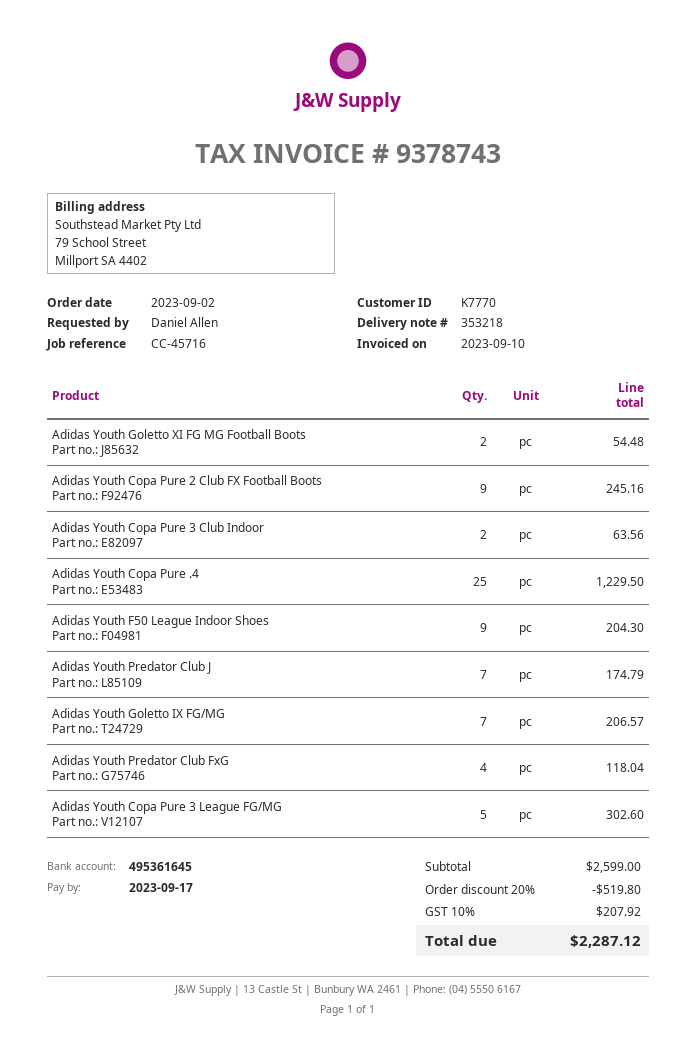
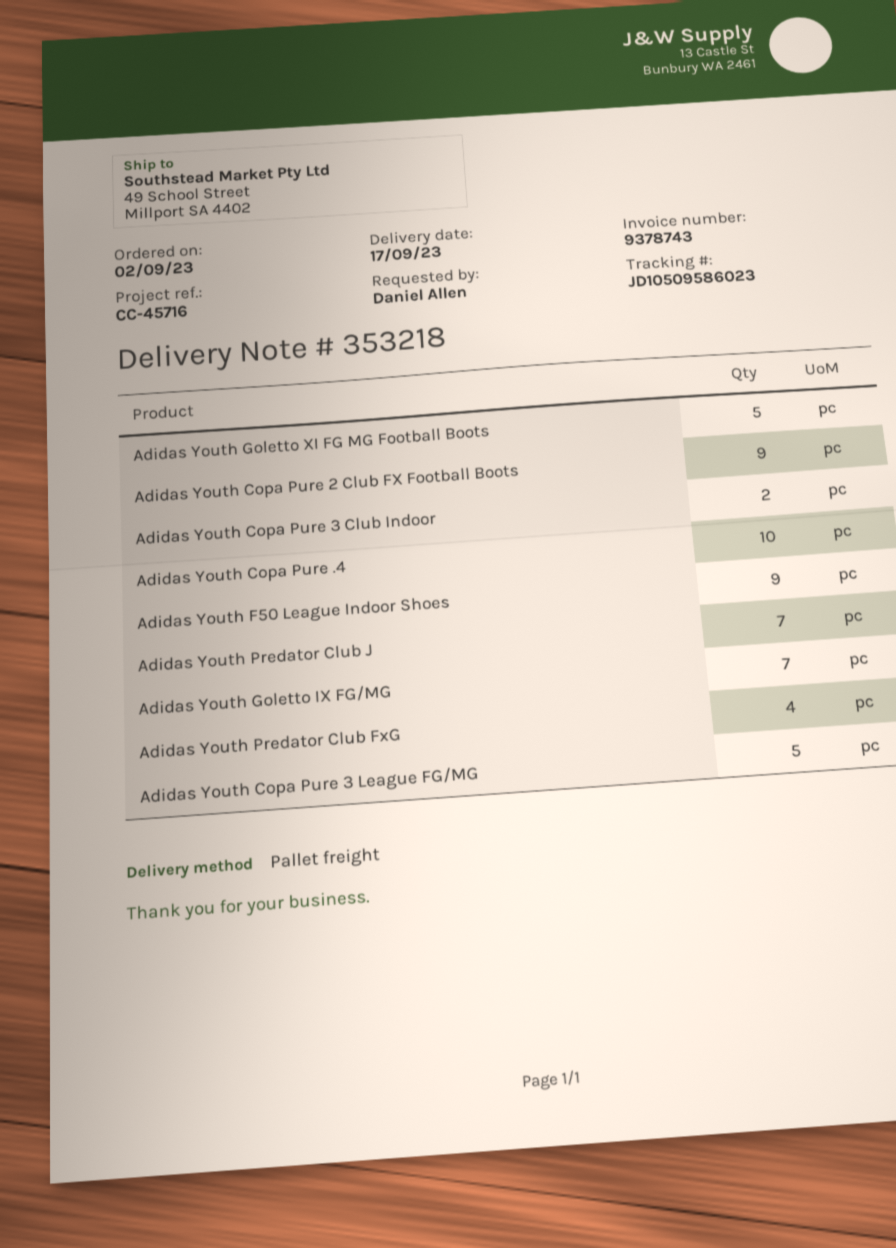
Adidas Youth Goletto XI FG MG Football Boots: 2 -> 5
Adidas Youth Copa Pure .4: 25 -> 10

